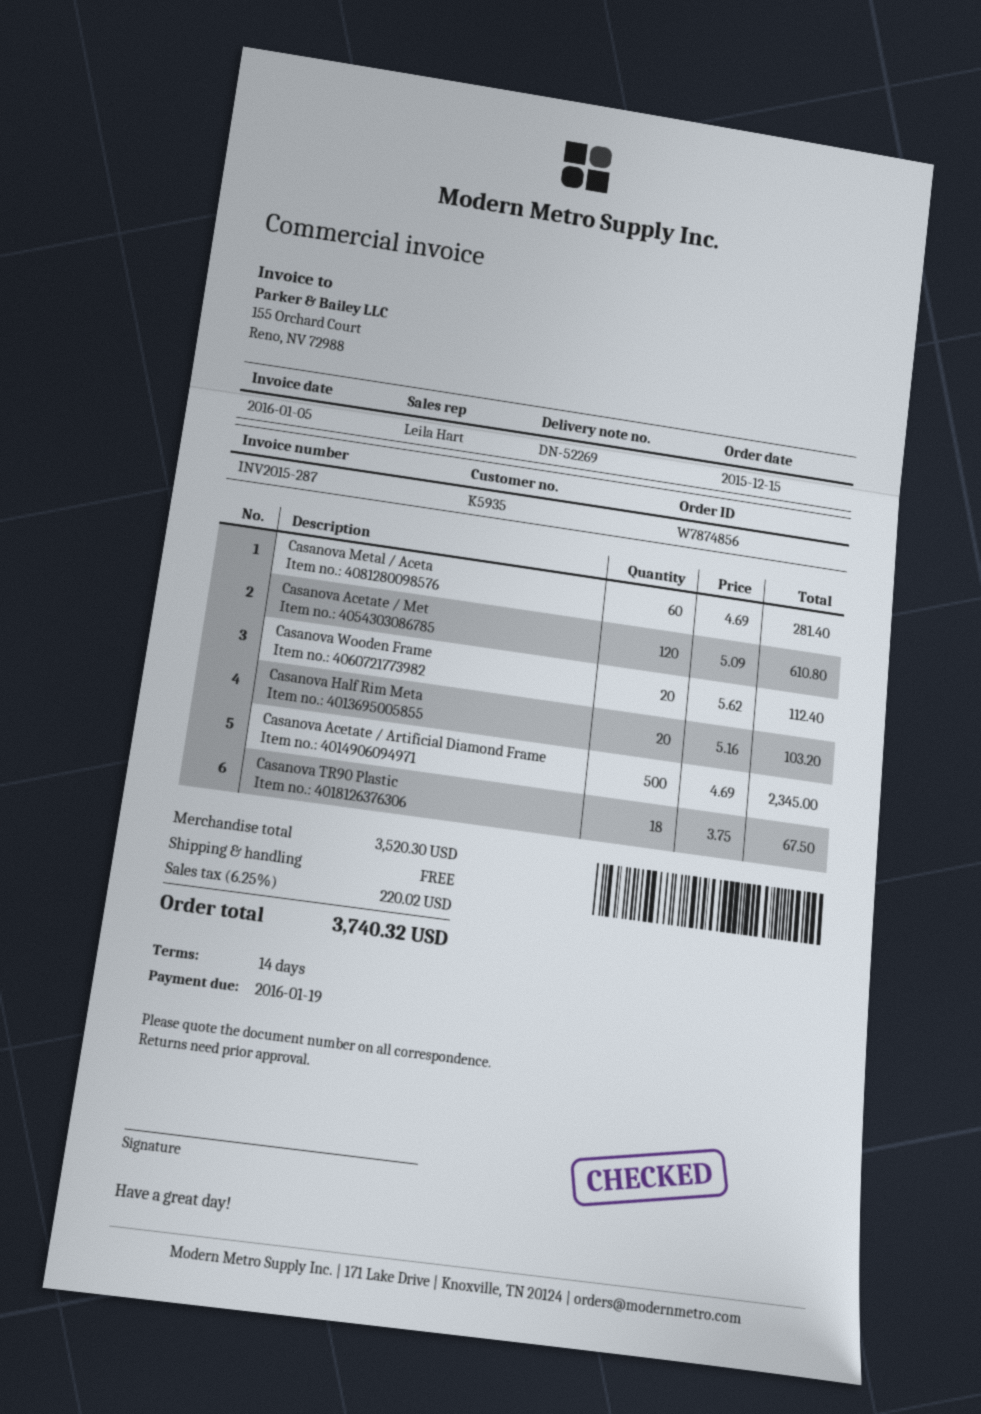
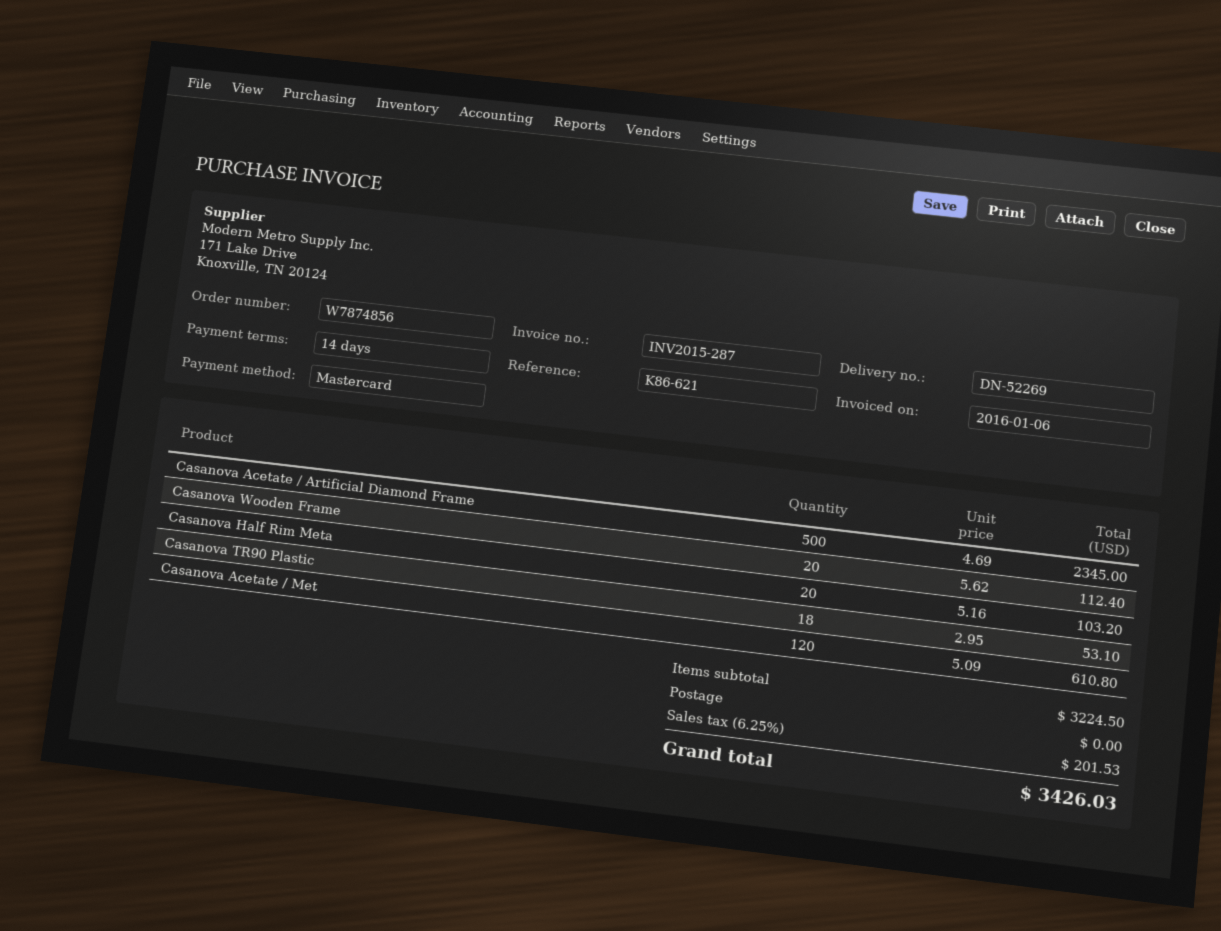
invoice date: 2016-01-05 -> 2016-01-06
Casanova Metal / Aceta: 60 x 4.69 = 281.40 -> none
Casanova TR90 Plastic: 18 x 3.75 = 67.50 -> 18 x 2.95 = 53.10
subtotal: 3520.30 -> 3224.50
tax: 6.25% = 220.02 -> 6.25% = 201.53
total: 3740.32 -> 3426.03

